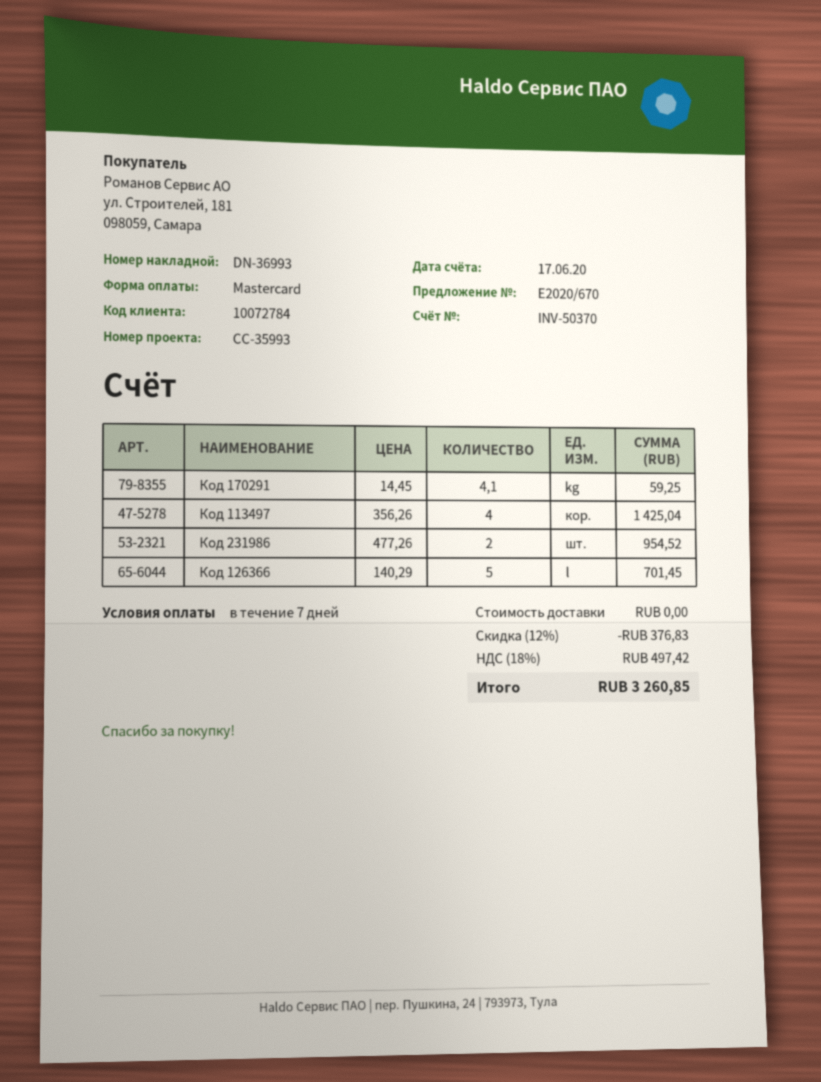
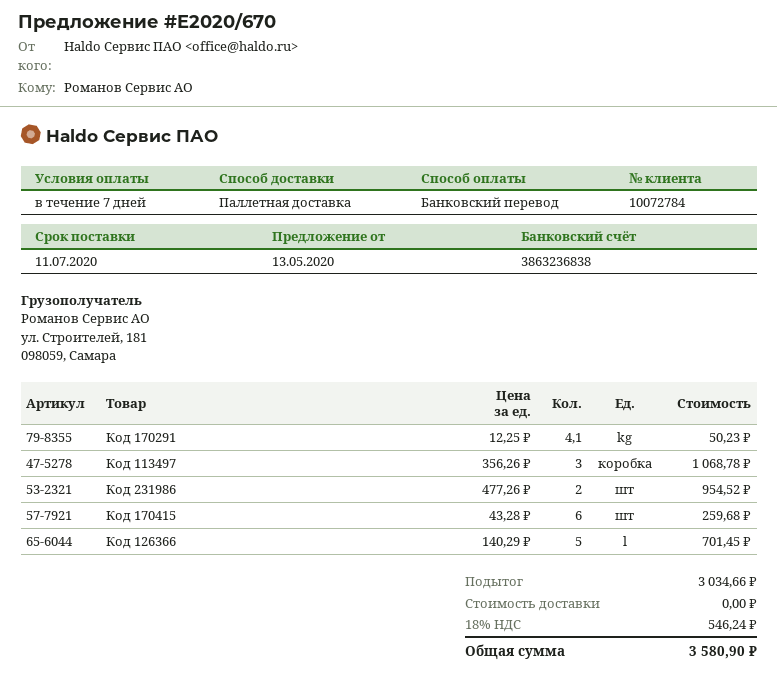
payment method: Mastercard -> bank transfer
Код 170291: 4.1 x 14.45 = 59.25 -> 4.1 x 12.25 = 50.23
Код 113497: 4 x 356.26 = 1425.04 -> 3 x 356.26 = 1068.78
Код 170415: none -> 6 x 43.28 = 259.68
discount: 12% = 376.83 -> none
tax: 18% = 497.42 -> 18% = 546.24
total: 3260.85 -> 3580.90

